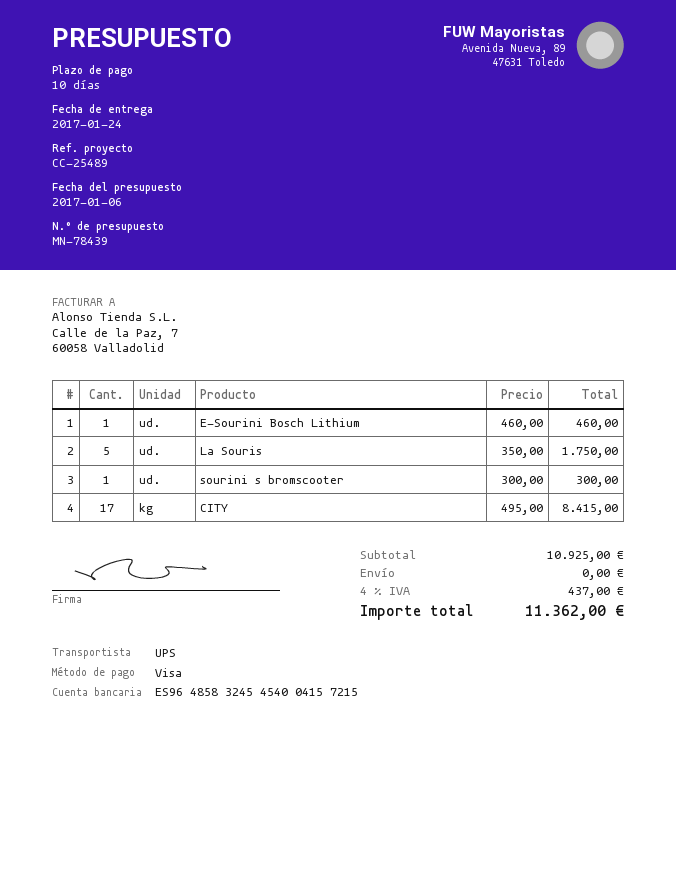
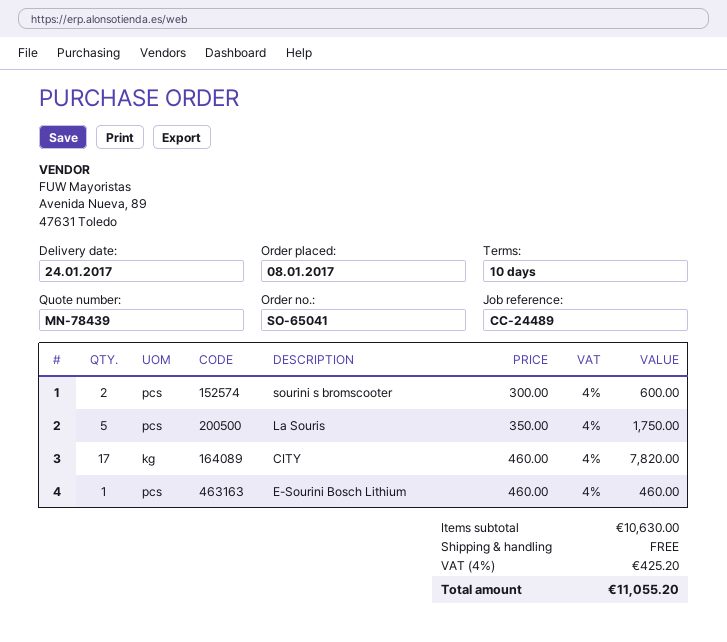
reference: CC-25489 -> CC-24489
sourini s bromscooter: 1 x 300.00 = 300.00 -> 2 x 300.00 = 600.00
CITY: 17 x 495.00 = 8415.00 -> 17 x 460.00 = 7820.00
subtotal: 10925.00 -> 10630.00
tax: 4% = 437.00 -> 4% = 425.20
total: 11362.00 -> 11055.20

